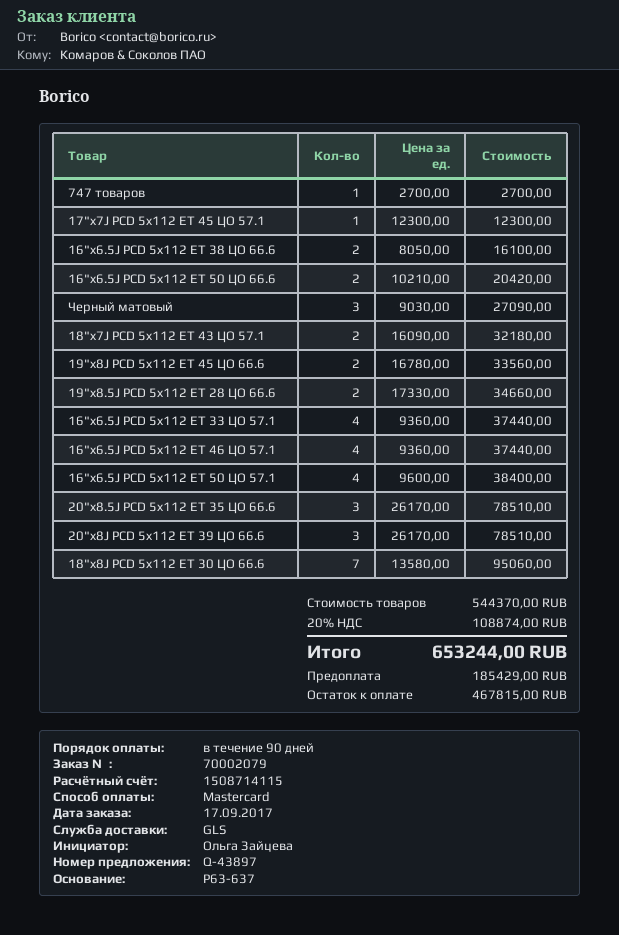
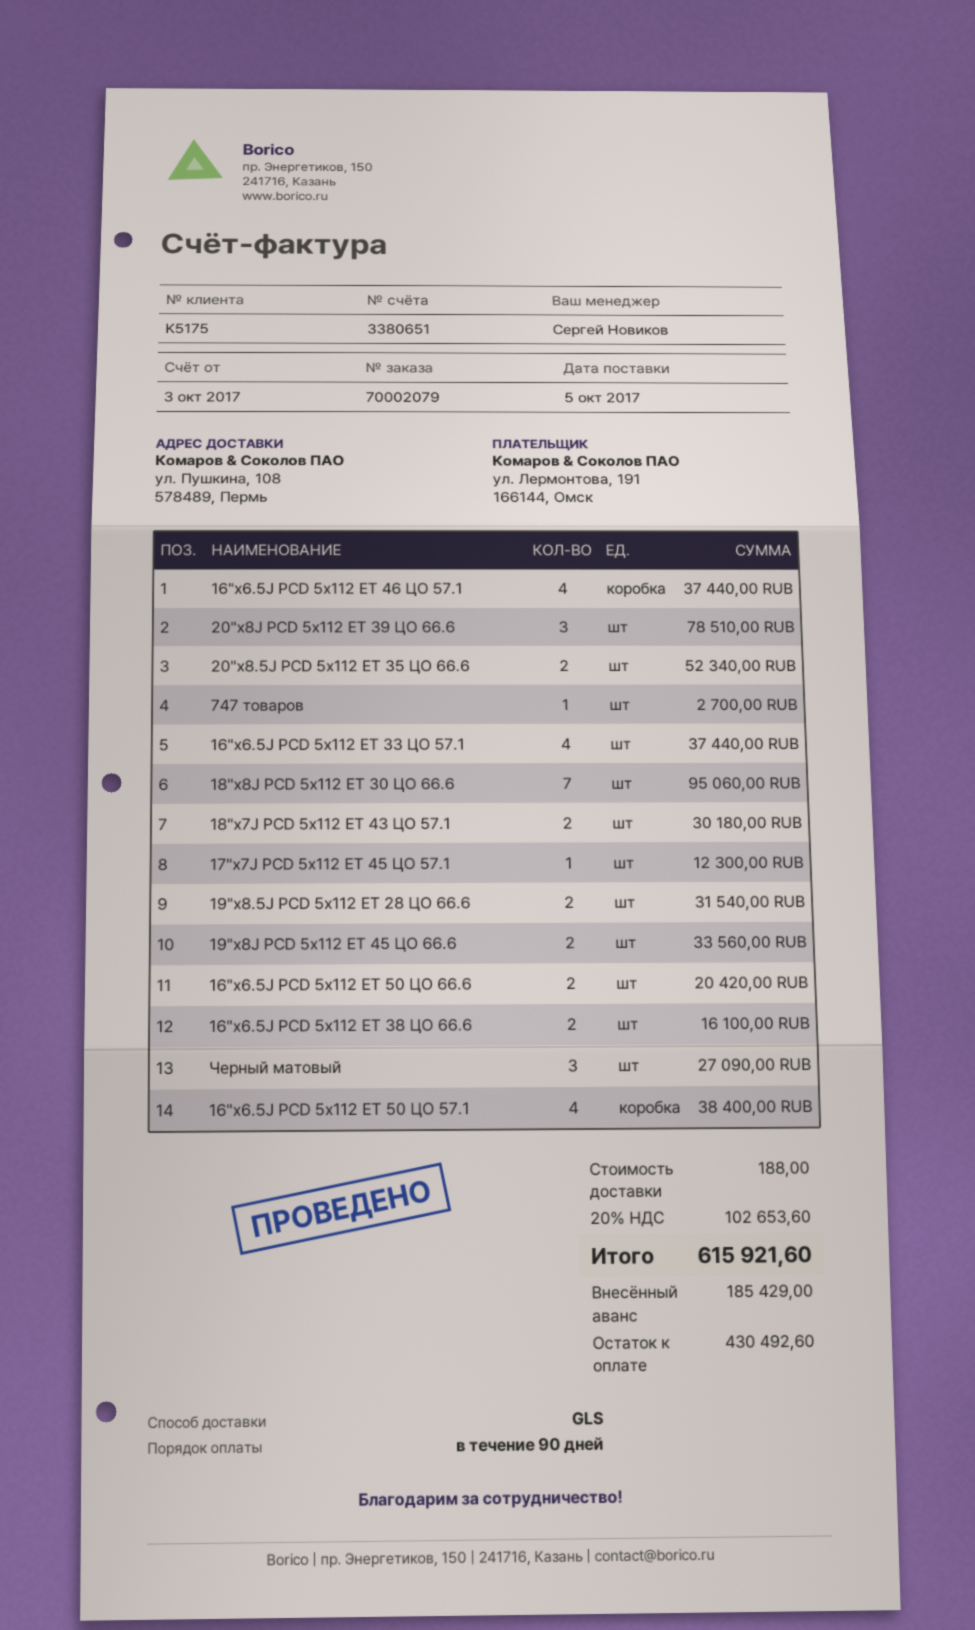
18"x7J PCD 5x112 ЕТ 43 ЦО 57.1: 2 for 32180.00 -> 2 for 30180.00
19"x8.5J PCD 5x112 ЕТ 28 ЦО 66.6: 2 for 34660.00 -> 2 for 31540.00
20"x8.5J PCD 5x112 ЕТ 35 ЦО 66.6: 3 for 78510.00 -> 2 for 52340.00
shipping: none -> 188.00
tax: 20% = 108874.00 -> 20% = 102653.60
total: 653244.00 -> 615921.60
balance: 467815.00 -> 430492.60

